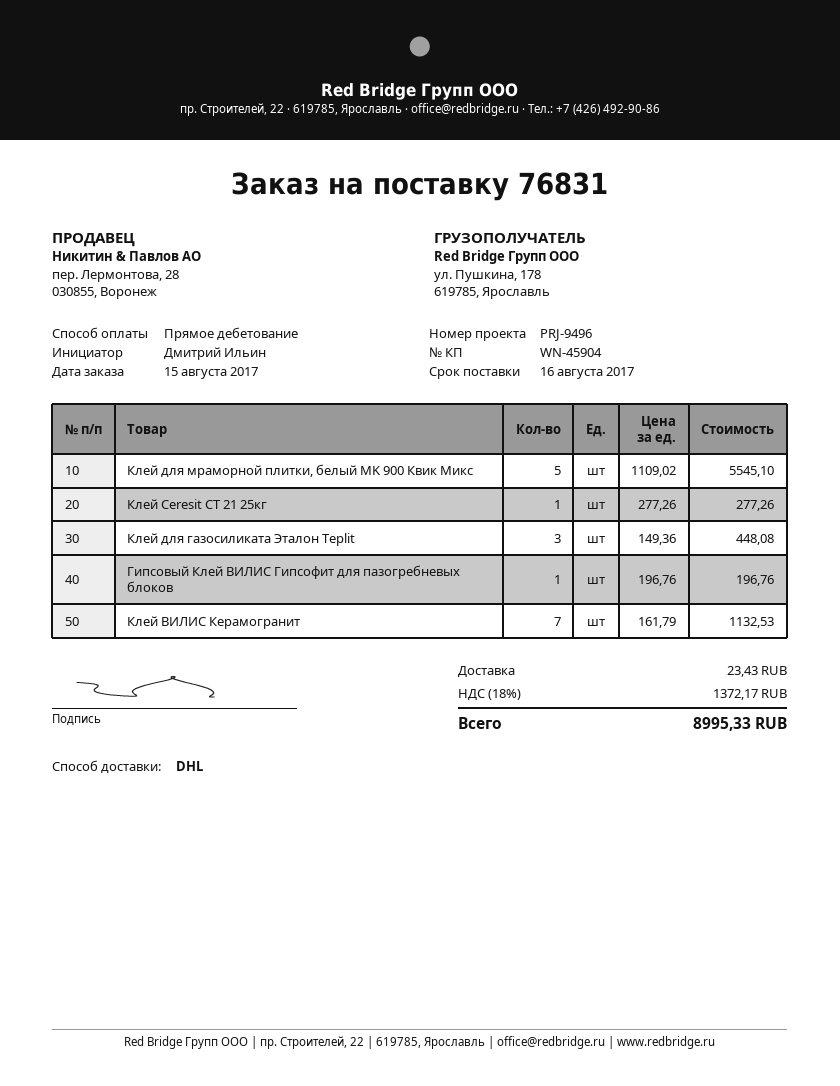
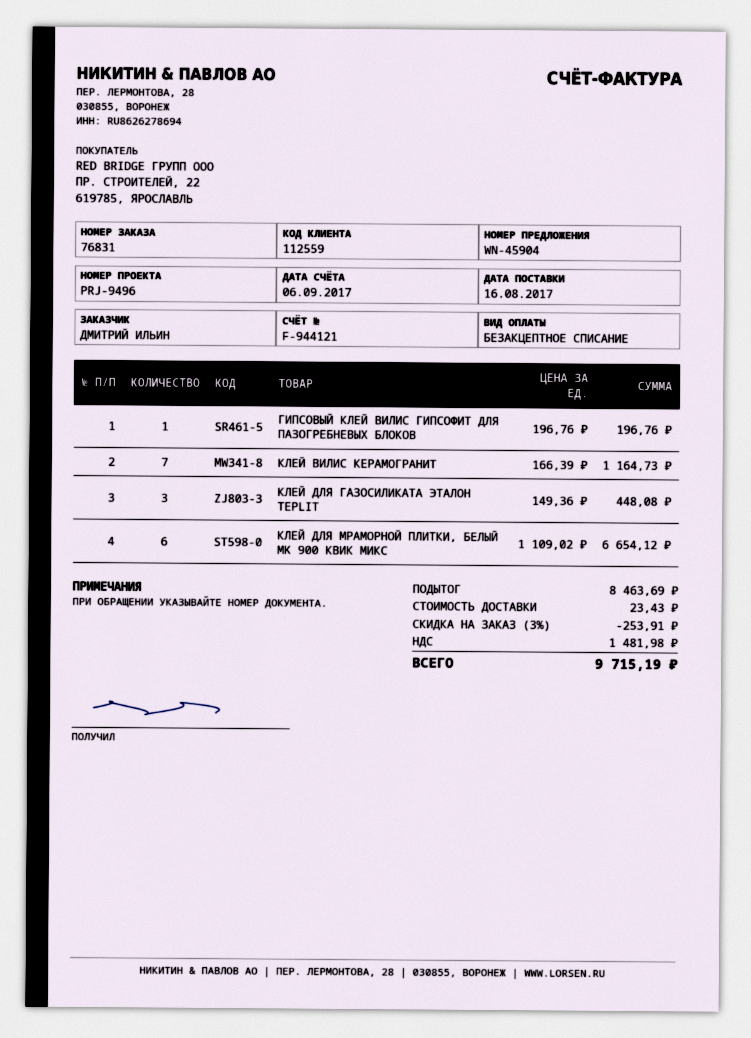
Клей для мраморной плитки, белый MK 900 Квик Микс: 5 x 1109.02 = 5545.10 -> 6 x 1109.02 = 6654.12
Клей Ceresit СТ 21 25кг: 1 x 277.26 = 277.26 -> none
Клей ВИЛИС Керамогранит: 7 x 161.79 = 1132.53 -> 7 x 166.39 = 1164.73
discount: none -> 3% = 253.91
tax: 1372.17 -> 1481.98
total: 8995.33 -> 9715.19

